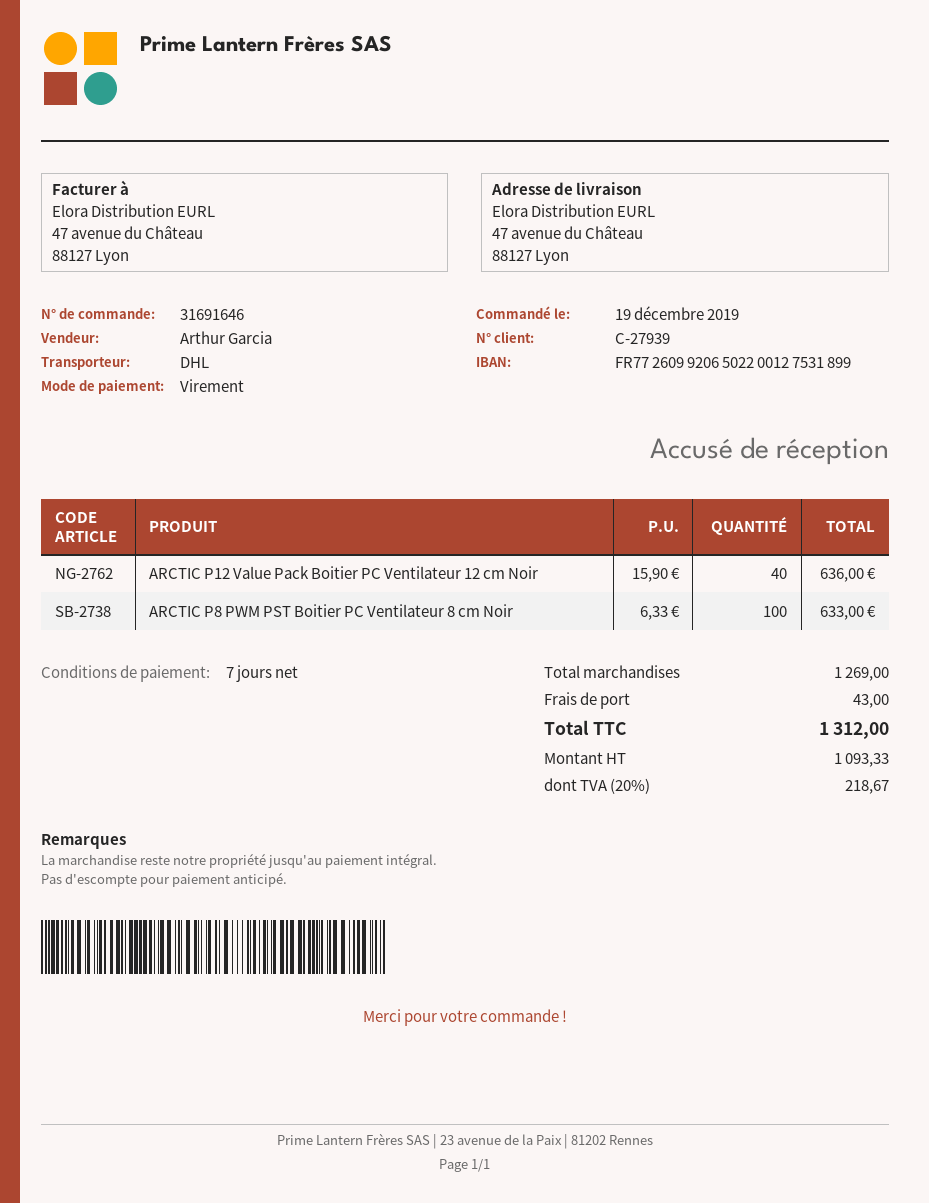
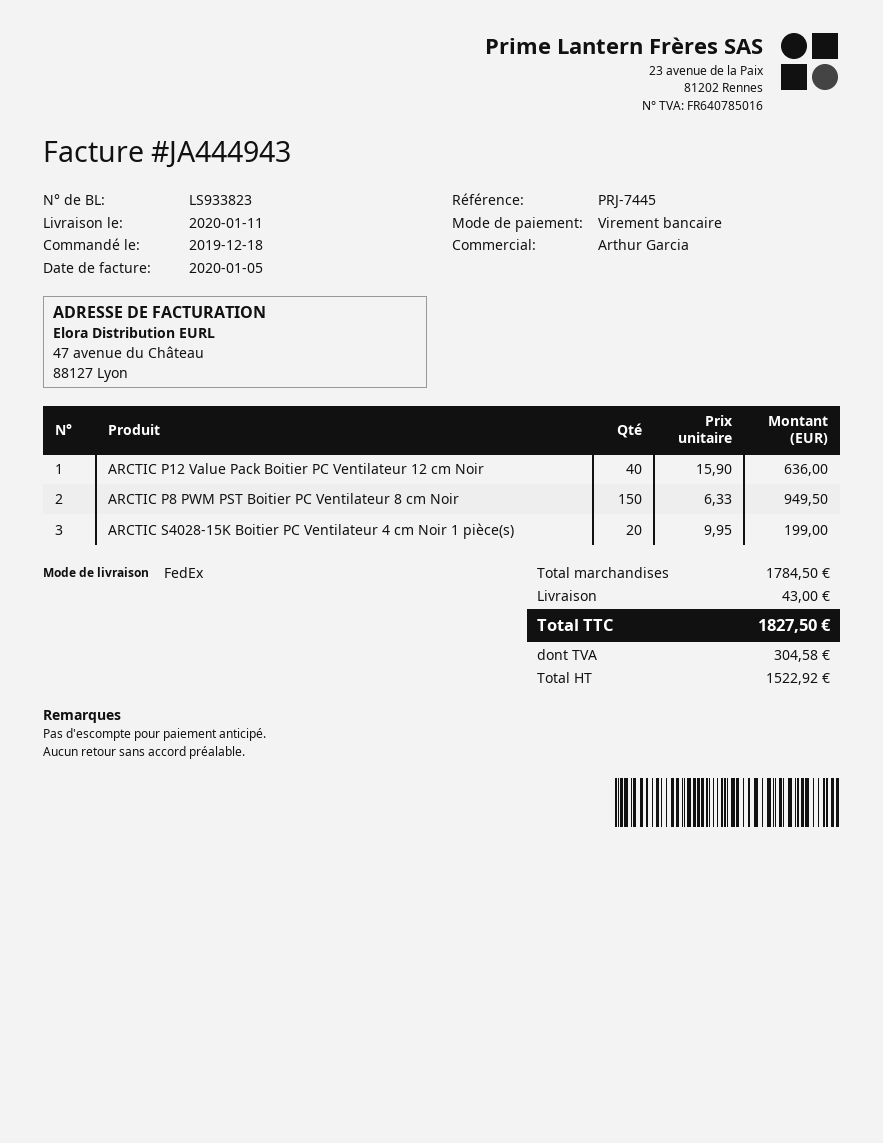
order date: 2019-12-19 -> 2019-12-18
shipping method: DHL -> FedEx
ARCTIC P8 PWM PST Boitier PC Ventilateur 8 cm Noir: 100 x 6.33 = 633.00 -> 150 x 6.33 = 949.50
ARCTIC S4028-15K Boitier PC Ventilateur 4 cm Noir 1 pièce(s): none -> 20 x 9.95 = 199.00
subtotal: 1269.00 -> 1784.50
net: 1093.33 -> 1522.92
tax: 218.67 -> 304.58
total: 1312.00 -> 1827.50

